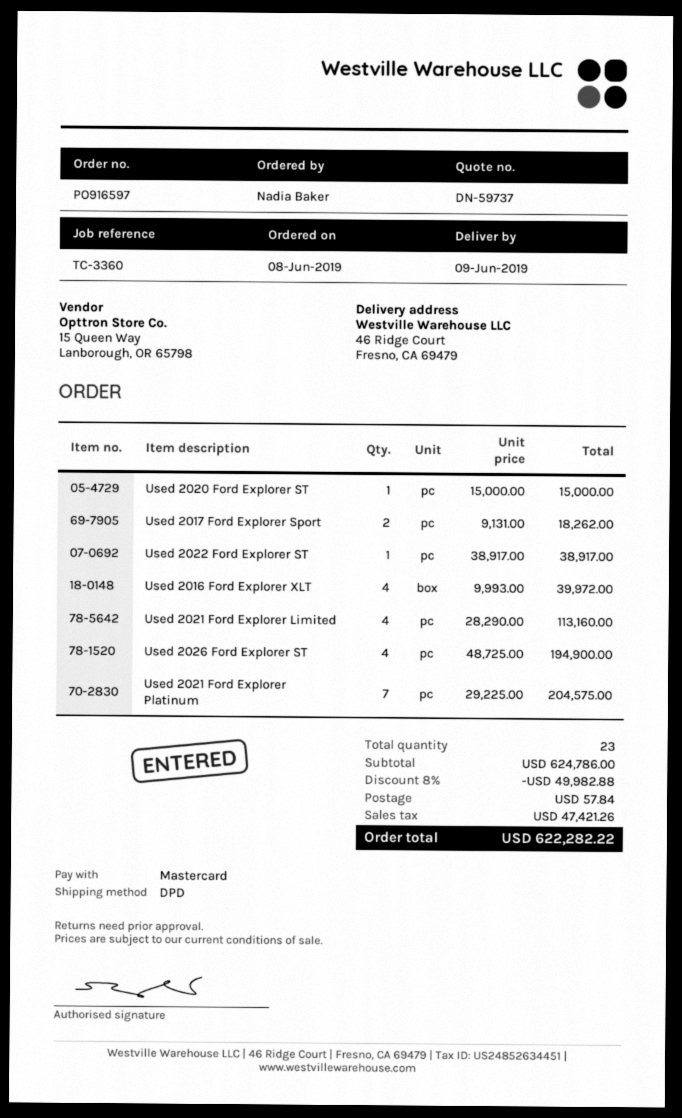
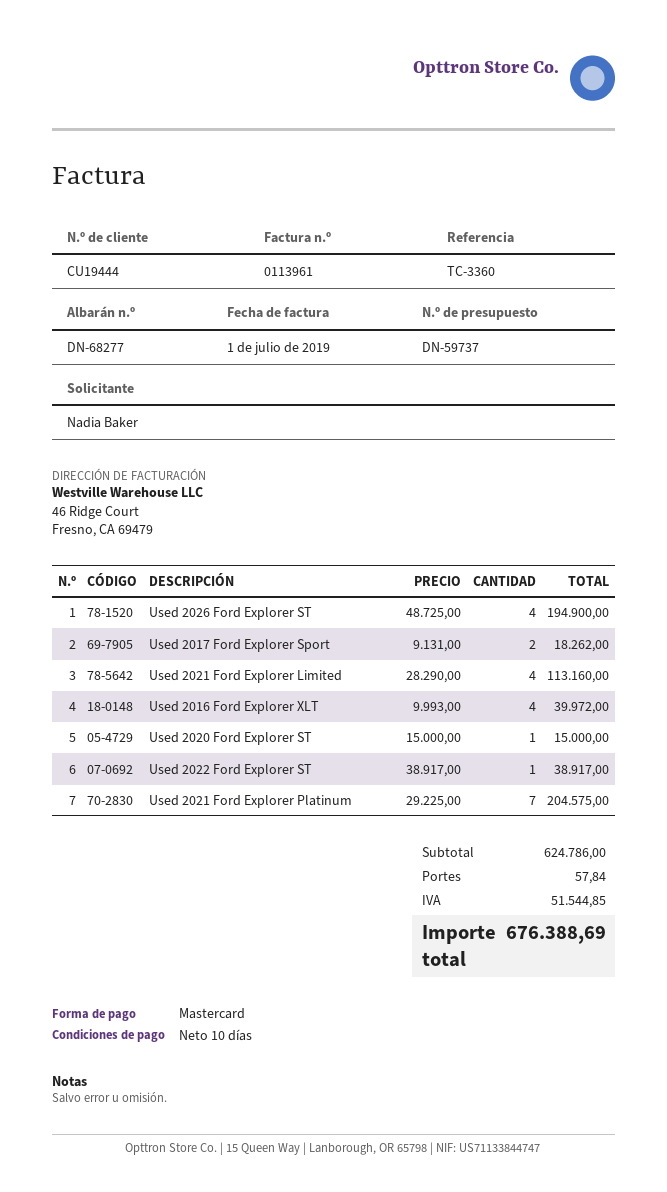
discount: 8% = 49982.88 -> none
tax: 47421.26 -> 51544.85
total: 622282.22 -> 676388.69

